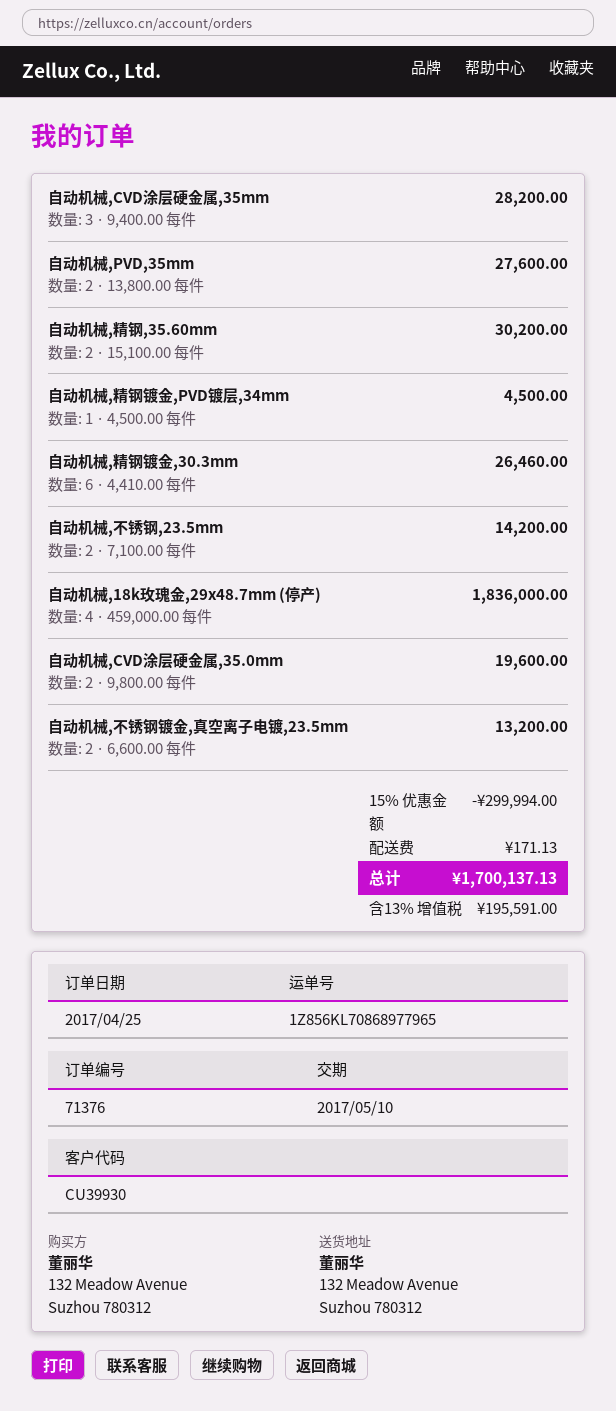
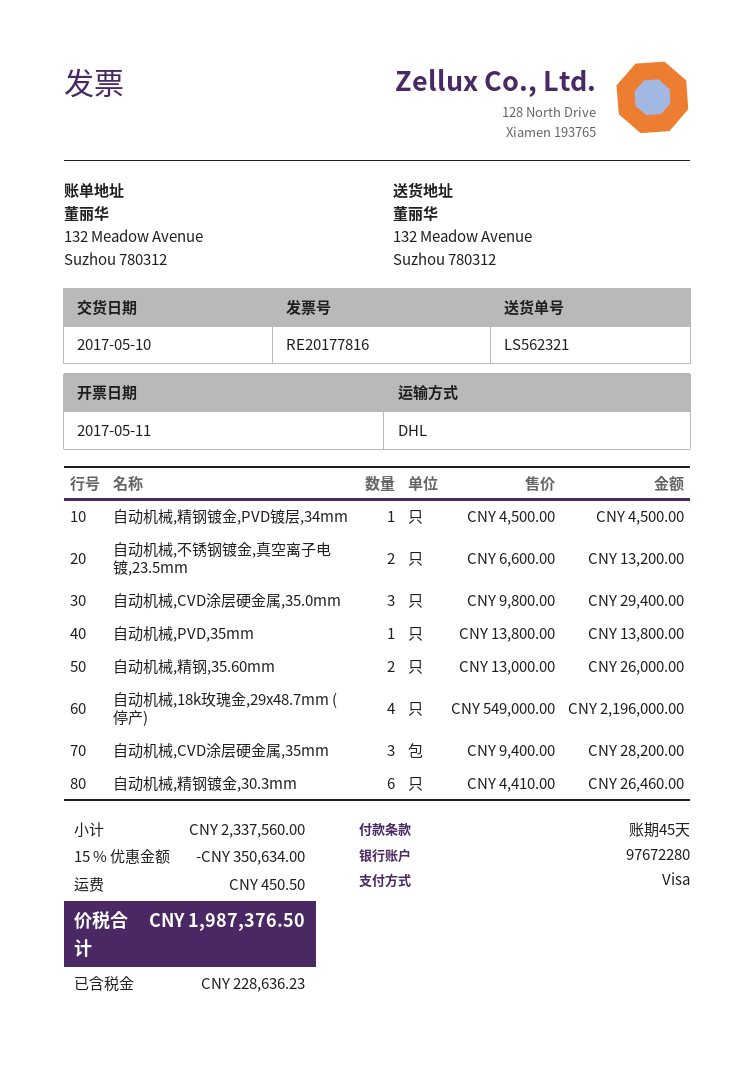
自动机械,PVD,35mm: 2 x 13800.00 = 27600.00 -> 1 x 13800.00 = 13800.00
自动机械,精钢,35.60mm: 2 x 15100.00 = 30200.00 -> 2 x 13000.00 = 26000.00
自动机械,不锈钢,23.5mm: 2 x 7100.00 = 14200.00 -> none
自动机械,18k玫瑰金,29x48.7mm (停产): 4 x 459000.00 = 1836000.00 -> 4 x 549000.00 = 2196000.00
自动机械,CVD涂层硬金属,35.0mm: 2 x 9800.00 = 19600.00 -> 3 x 9800.00 = 29400.00
discount: 15% = 299994.00 -> 15% = 350634.00
shipping: 171.13 -> 450.50
tax: 195591.00 -> 228636.23
total: 1700137.13 -> 1987376.50

